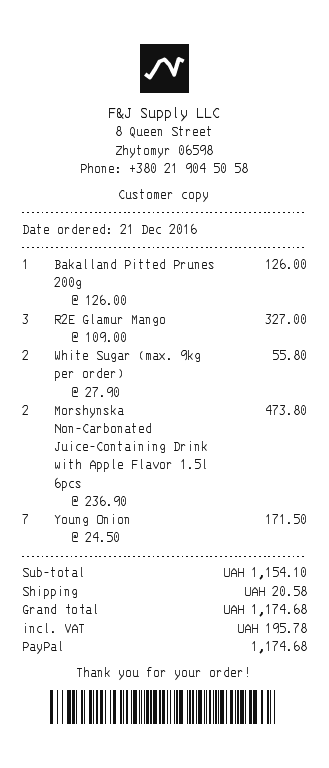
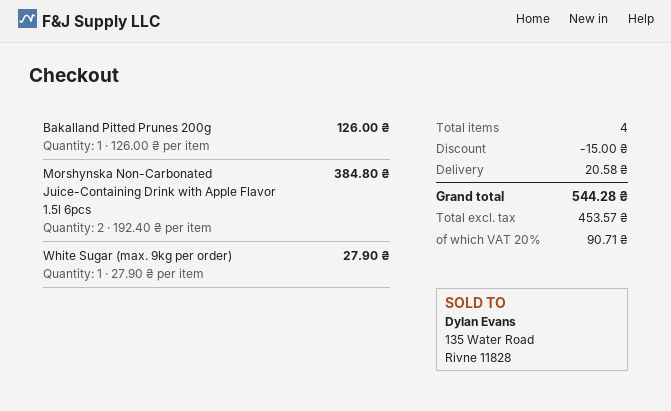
R2E Glamur Mango: 3 x 109.00 = 327.00 -> none
White Sugar (max. 9kg per order): 2 x 27.90 = 55.80 -> 1 x 27.90 = 27.90
Morshynska Non-Carbonated Juice-Containing Drink with Apple Flavor 1.5l 6pcs: 2 x 236.90 = 473.80 -> 2 x 192.40 = 384.80
Young Onion: 7 x 24.50 = 171.50 -> none
discount: none -> 15.00
tax: 195.78 -> 90.71
total: 1174.68 -> 544.28

